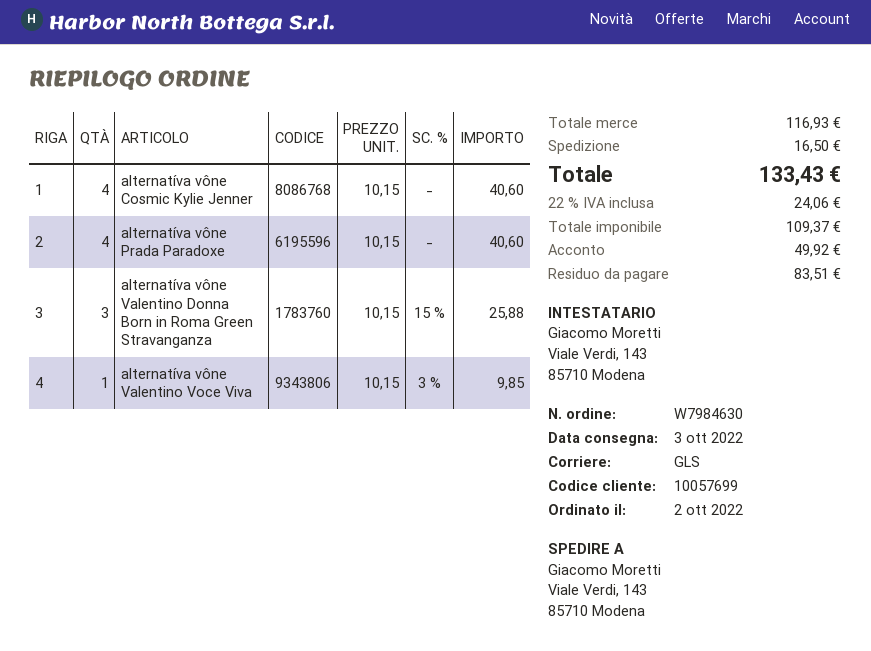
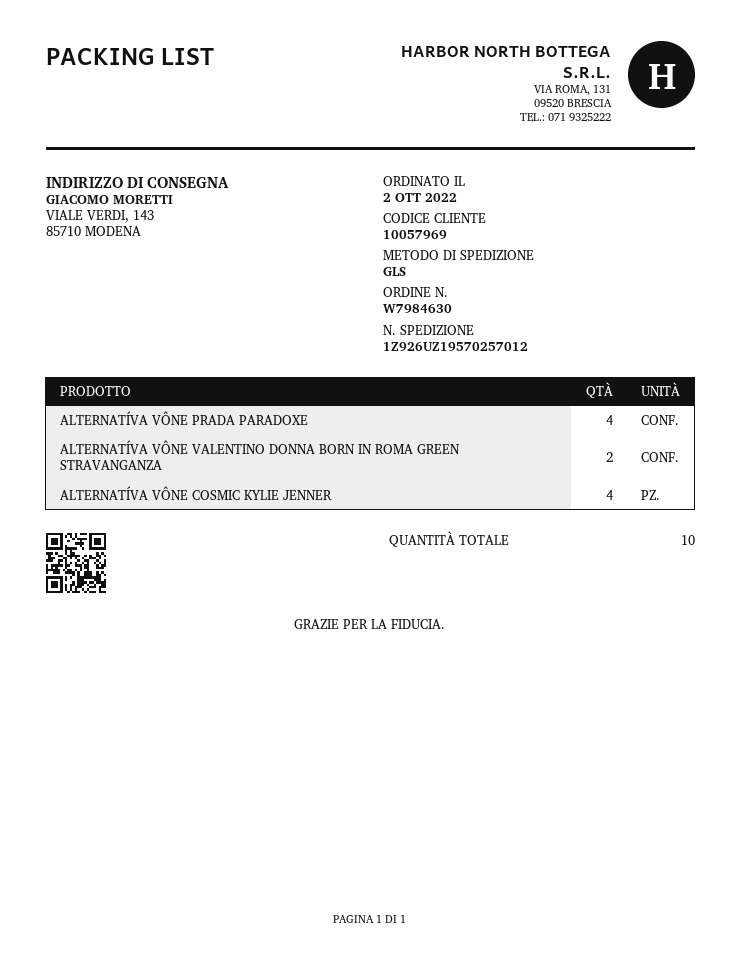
customer number: 10057699 -> 10057969
alternatíva vône Valentino Donna Born in Roma Green Stravanganza: 3 -> 2
alternatíva vône Valentino Voce Viva: 1 -> none

